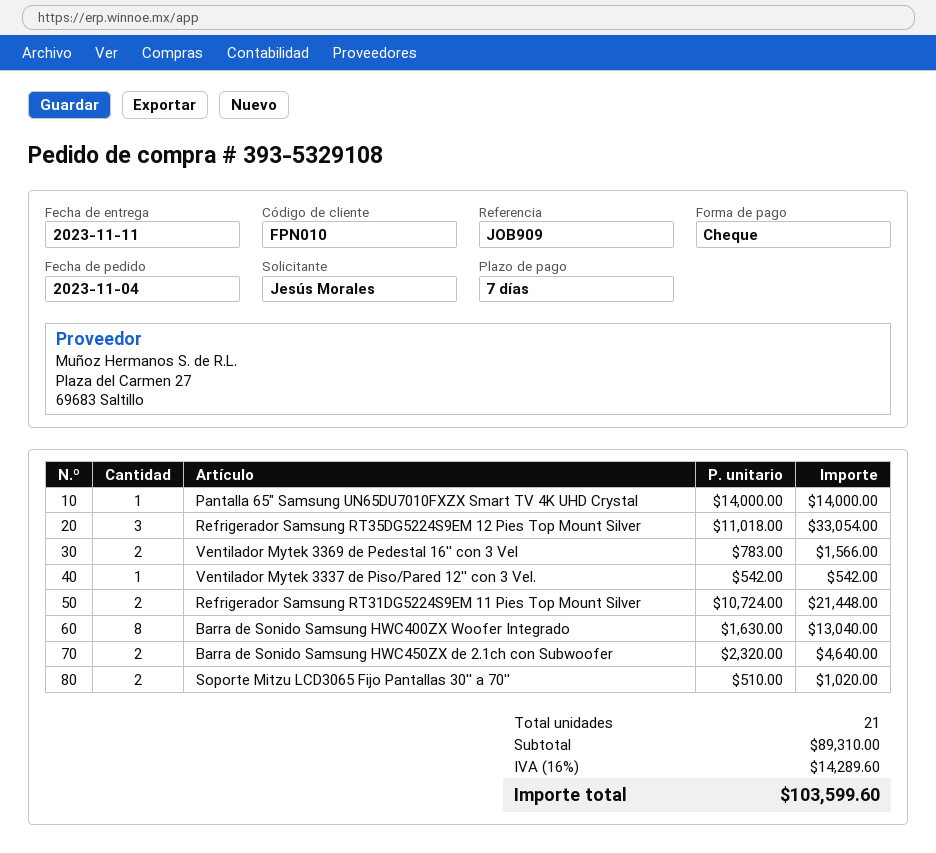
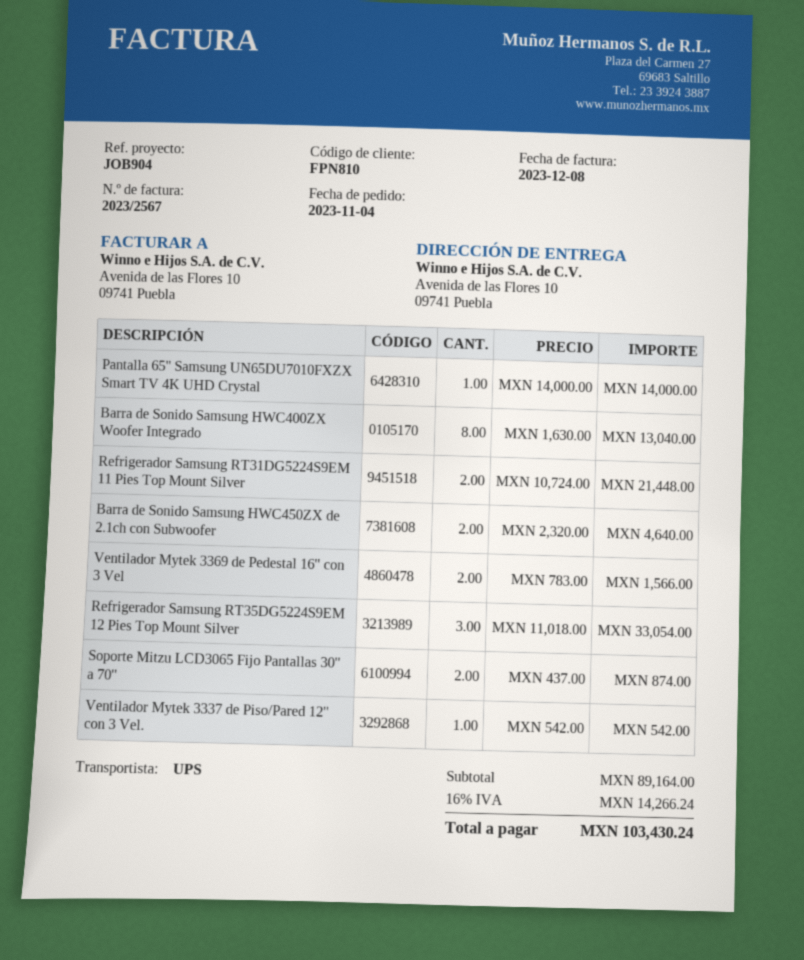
customer number: FPN010 -> FPN810
reference: JOB909 -> JOB904
Soporte Mitzu LCD3065 Fijo Pantallas 30'' a 70'': 2 x 510.00 = 1020.00 -> 2 x 437.00 = 874.00
subtotal: 89310.00 -> 89164.00
tax: 16% = 14289.60 -> 16% = 14266.24
total: 103599.60 -> 103430.24

